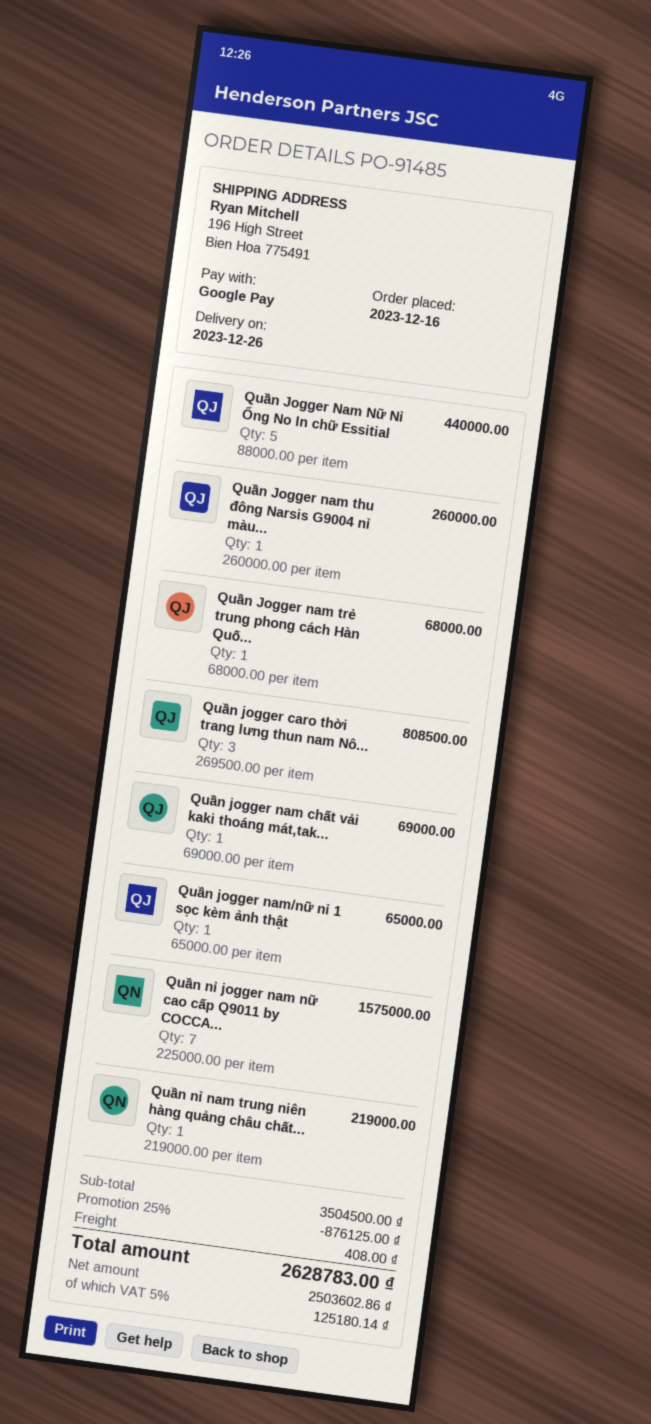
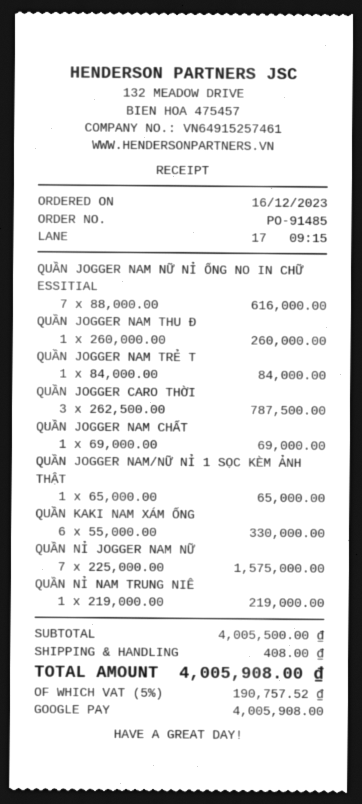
Quần Jogger Nam Nữ Nỉ Ống No In chữ Essitial: 5 x 88000.00 = 440000.00 -> 7 x 88000.00 = 616000.00
Quần Jogger nam trẻ trung phong cách Hàn Quố...: 1 x 68000.00 = 68000.00 -> 1 x 84000.00 = 84000.00
Quần jogger caro thời trang lưng thun nam Nô...: 3 x 269500.00 = 808500.00 -> 3 x 262500.00 = 787500.00
QUẦN KAKI NAM XÁM ỐNG: none -> 6 x 55000.00 = 330000.00
subtotal: 3504500.00 -> 4005500.00
discount: 25% = 876125.00 -> none
tax: 5% = 125180.14 -> 5% = 190757.52
total: 2628783.00 -> 4005908.00

